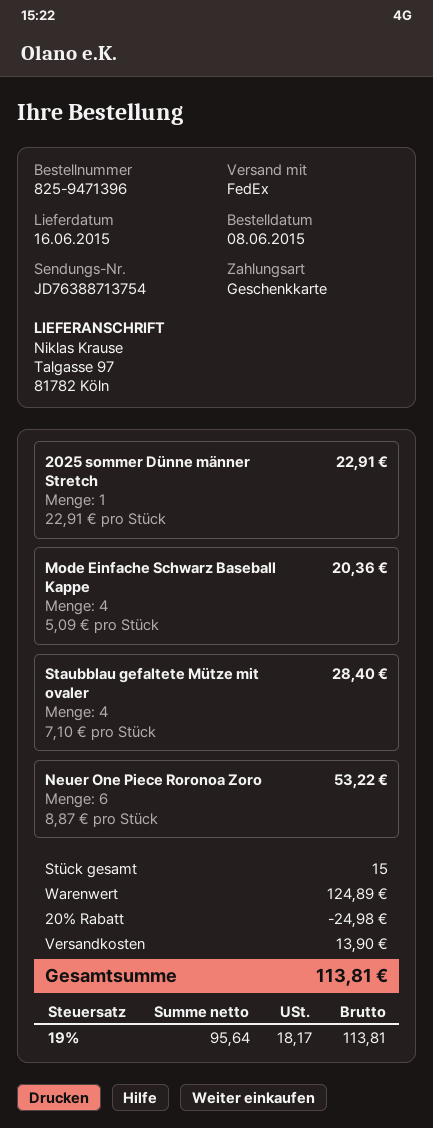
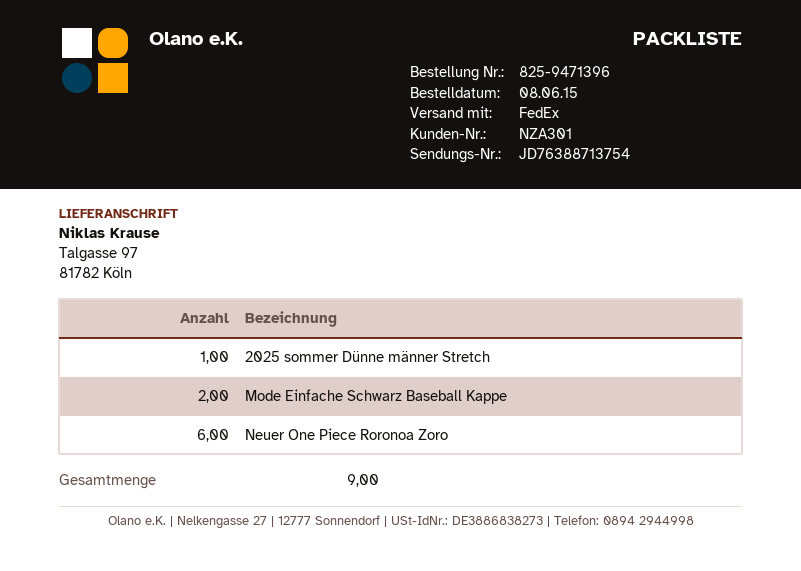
Mode Einfache Schwarz Baseball Kappe: 4 -> 2
Staubblau gefaltete Mütze mit ovaler: 4 -> none
total quantity: 15 -> 9

